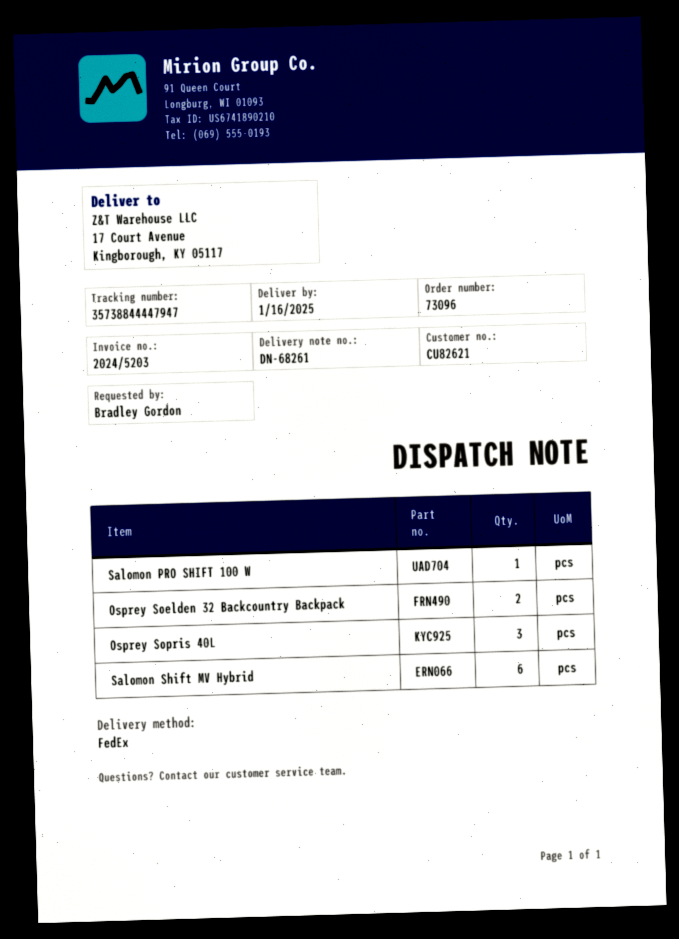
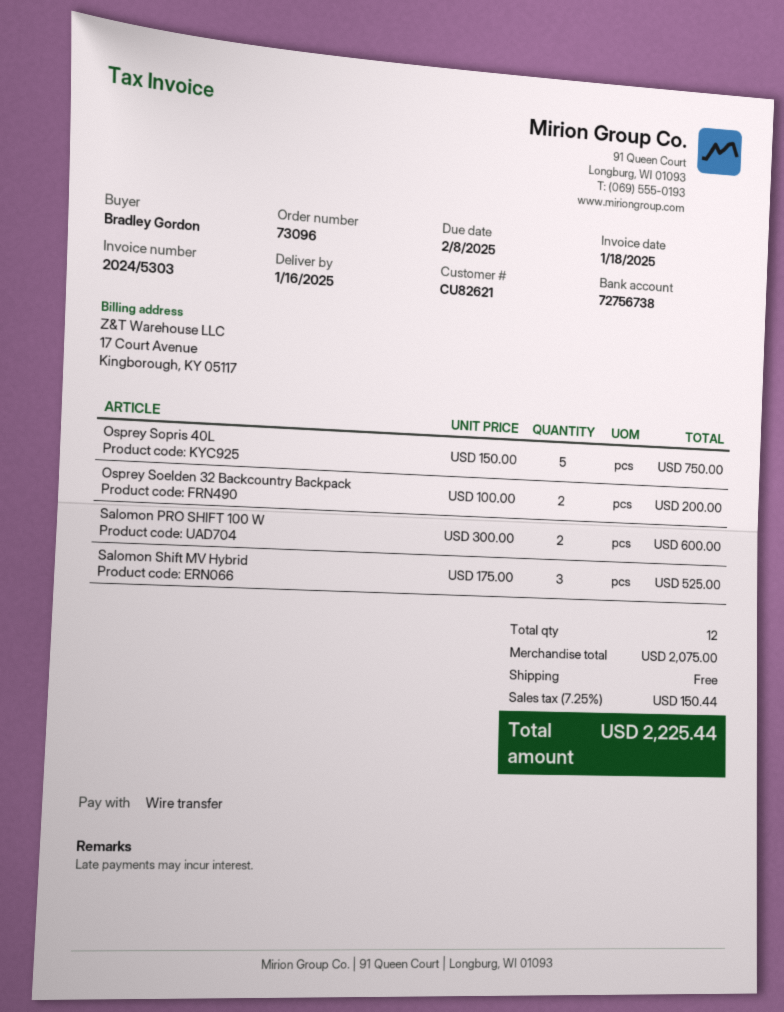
invoice number: 2024/5203 -> 2024/5303
Salomon PRO SHIFT 100 W: 1 -> 2
Osprey Sopris 40L: 3 -> 5
Salomon Shift MV Hybrid: 6 -> 3

